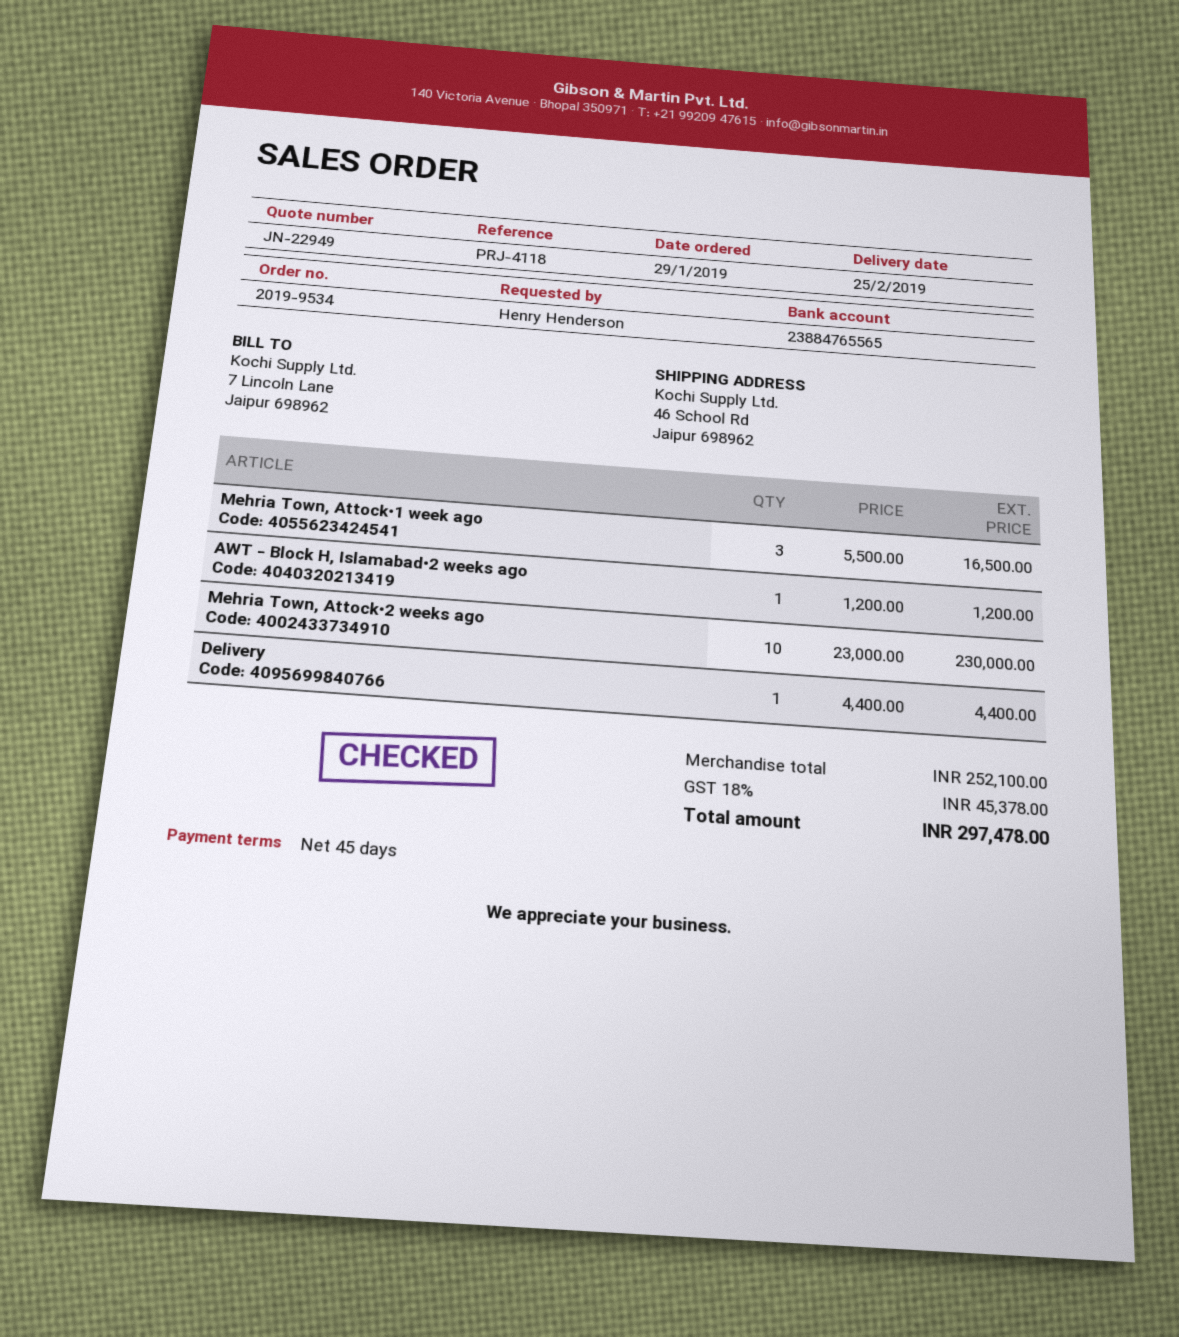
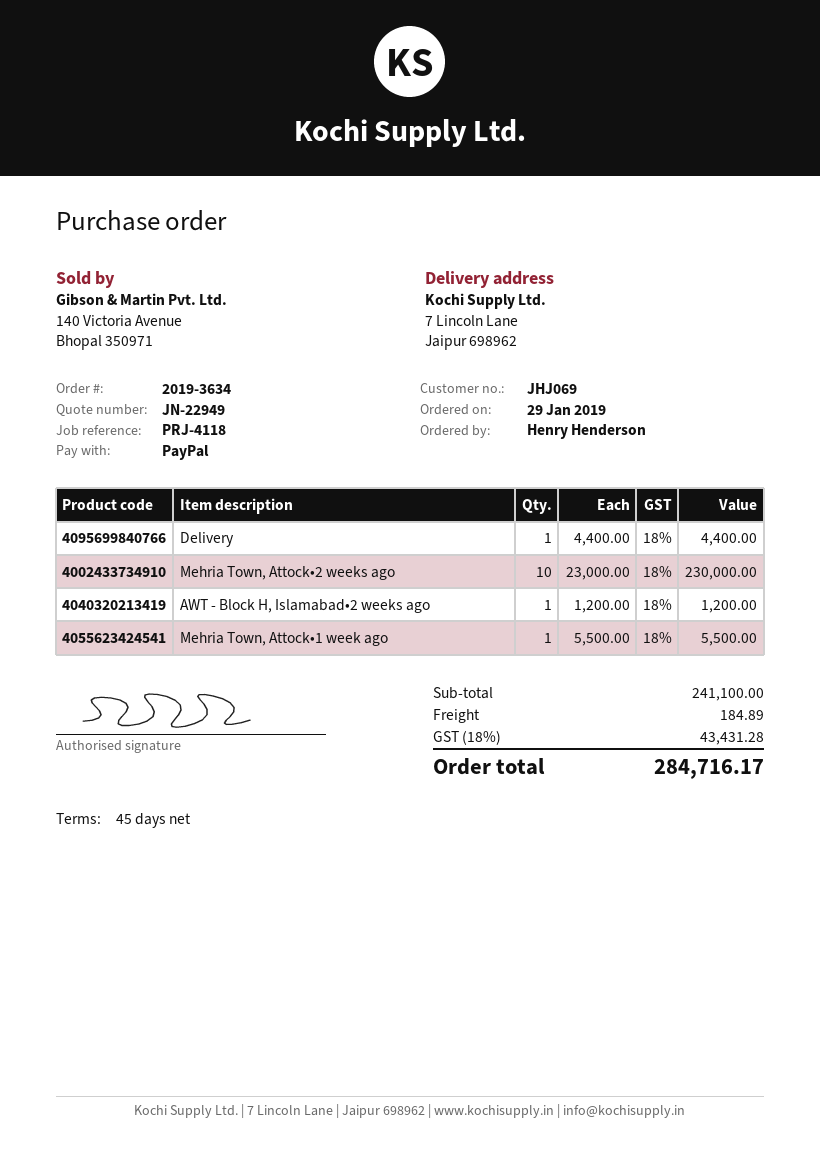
order number: 2019-9534 -> 2019-3634
ship to: 46 School Rd, Jaipur 698962 -> 7 Lincoln Lane, Jaipur 698962
Mehria Town, Attock•1 week ago: 3 x 5500.00 = 16500.00 -> 1 x 5500.00 = 5500.00
subtotal: 252100.00 -> 241100.00
shipping: none -> 184.89
tax: 18% = 45378.00 -> 18% = 43431.28
total: 297478.00 -> 284716.17

